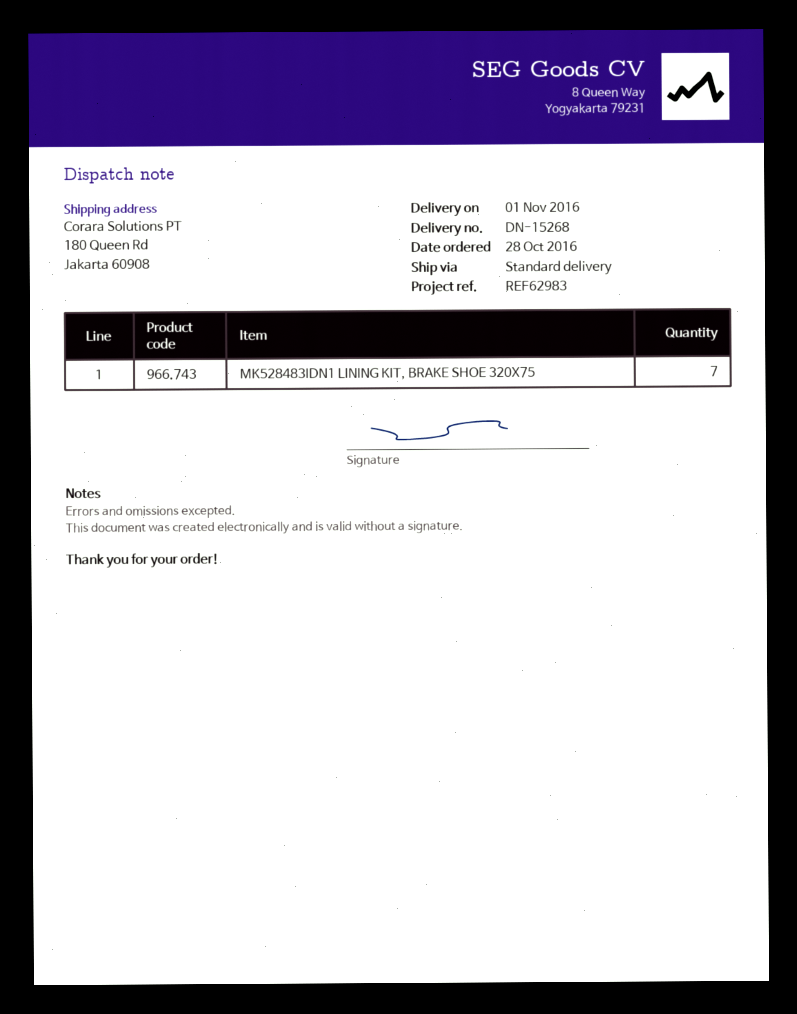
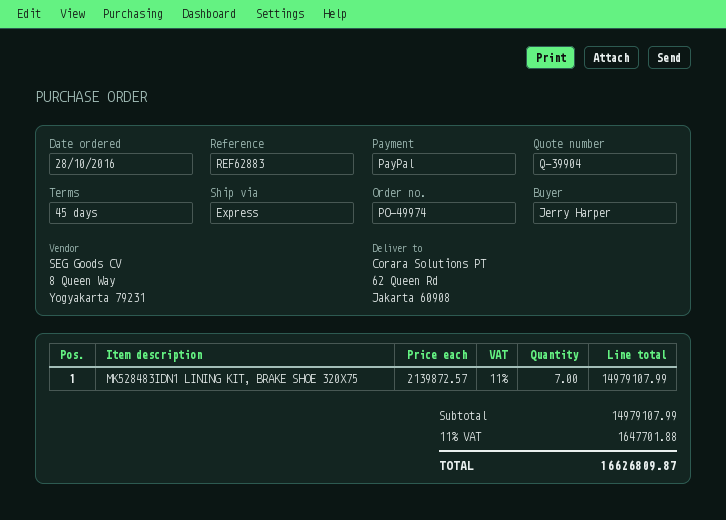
reference: REF62983 -> REF62883
shipping method: standard -> express
ship to: 180 Queen Rd, Jakarta 60908 -> 62 Queen Rd, Jakarta 60908

